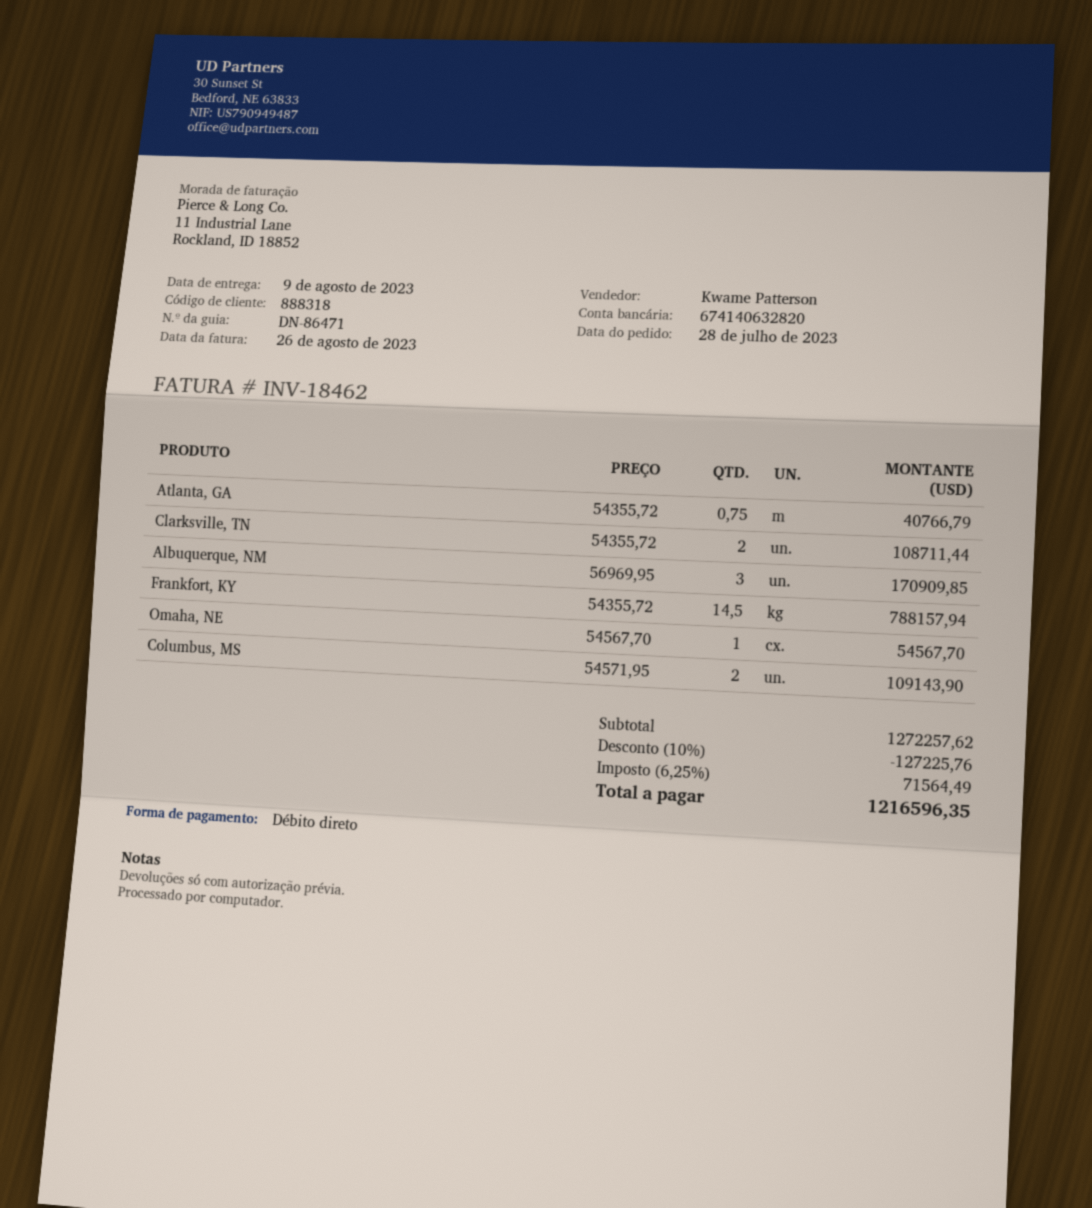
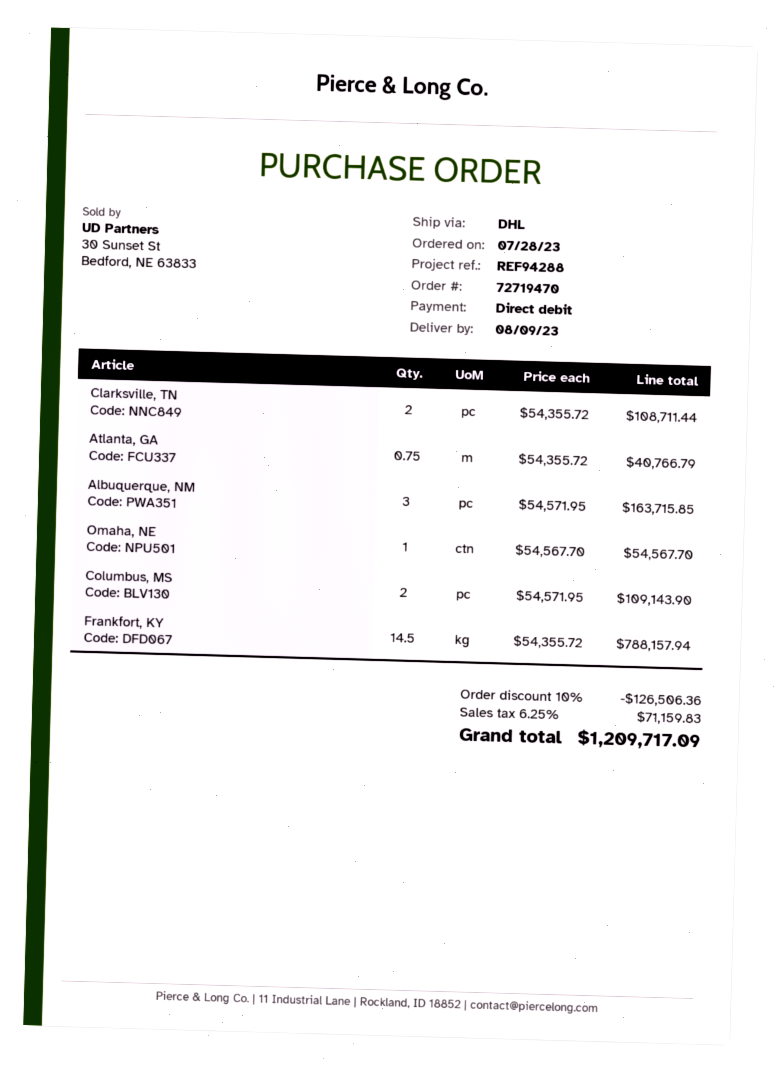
Albuquerque, NM: 3 x 56969.95 = 170909.85 -> 3 x 54571.95 = 163715.85
discount: 10% = 127225.76 -> 10% = 126506.36
tax: 6.25% = 71564.49 -> 6.25% = 71159.83
total: 1216596.35 -> 1209717.09

